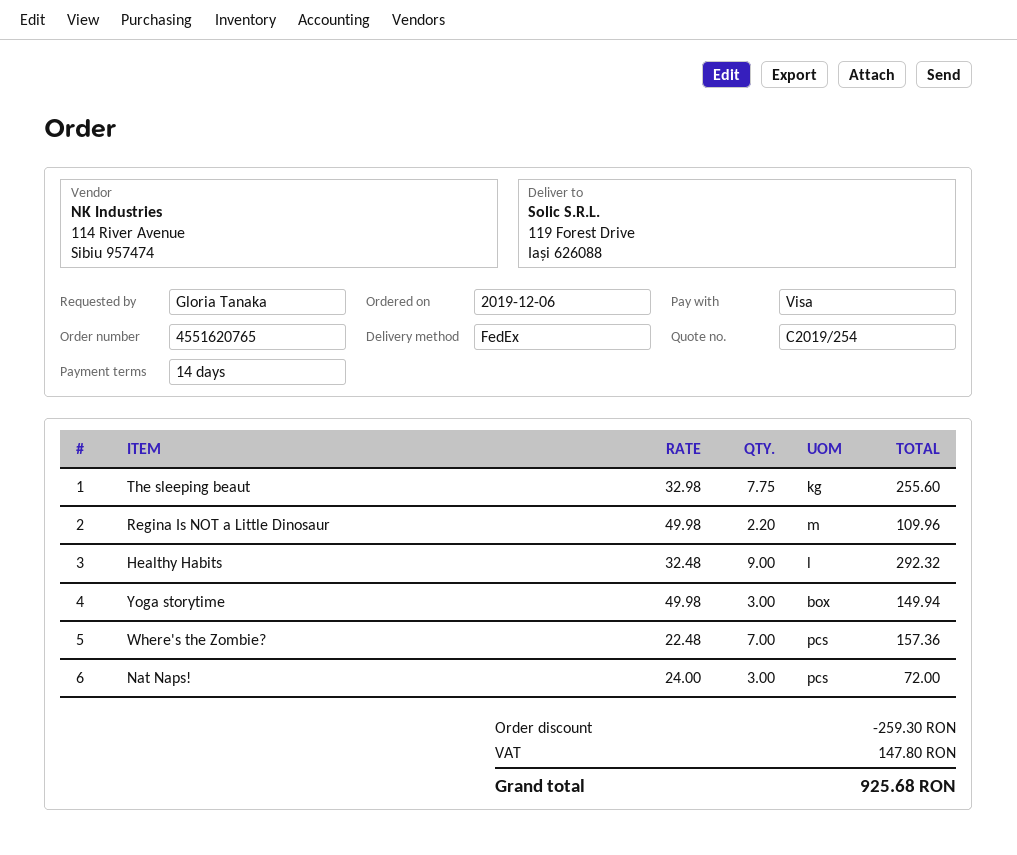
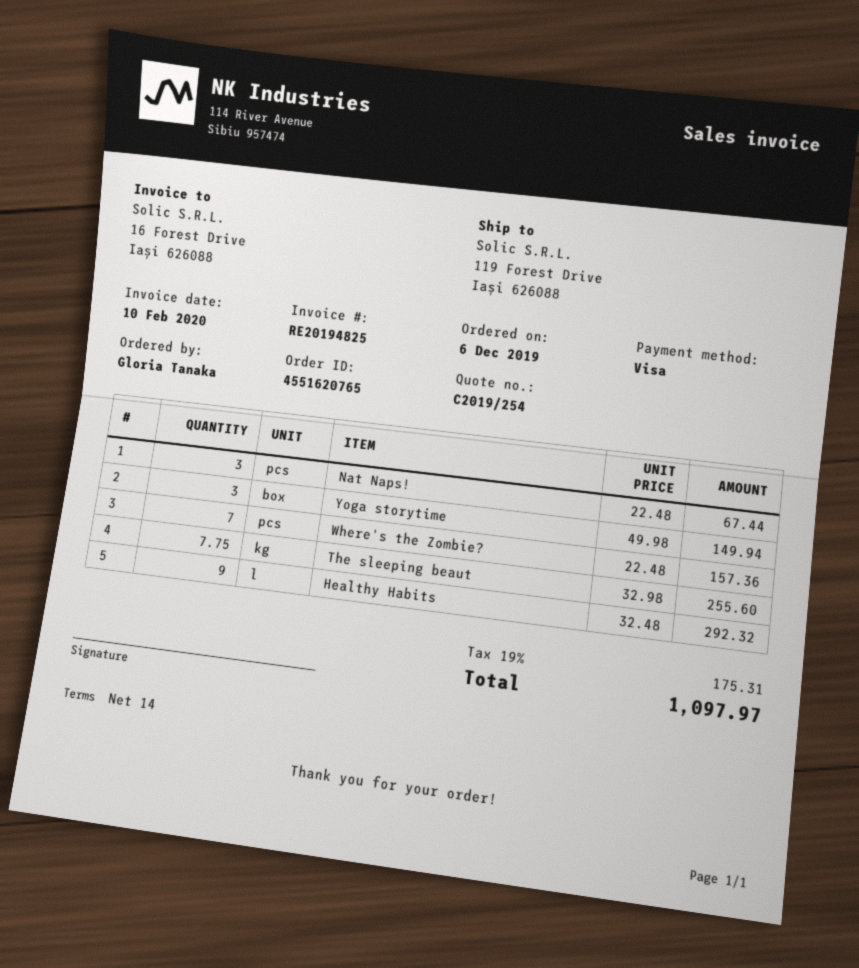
Regina Is NOT a Little Dinosaur: 2.2 x 49.98 = 109.96 -> none
Nat Naps!: 3 x 24.00 = 72.00 -> 3 x 22.48 = 67.44
discount: 259.30 -> none
tax: 147.80 -> 175.31
total: 925.68 -> 1097.97

